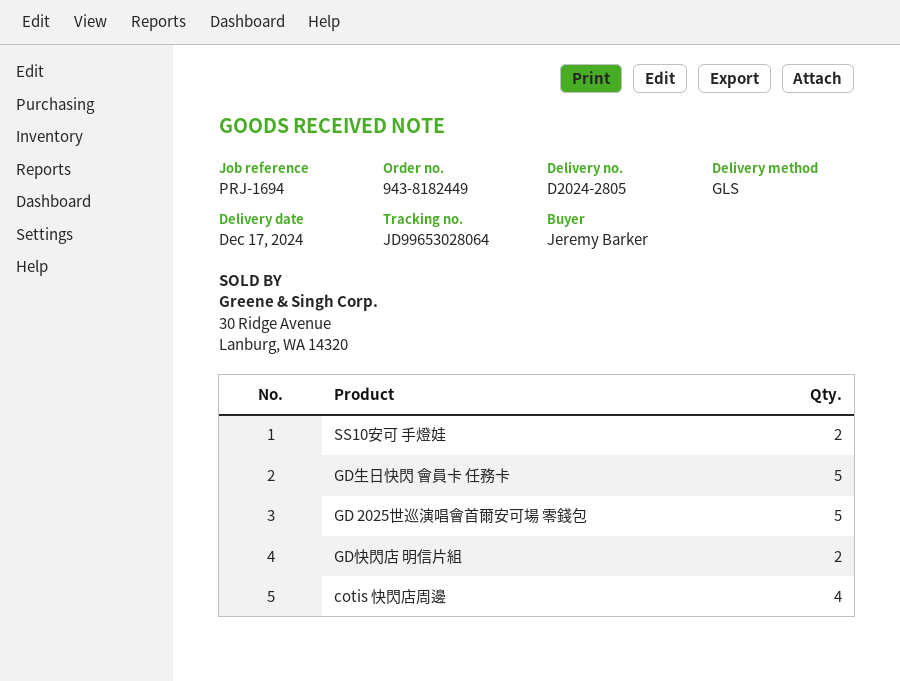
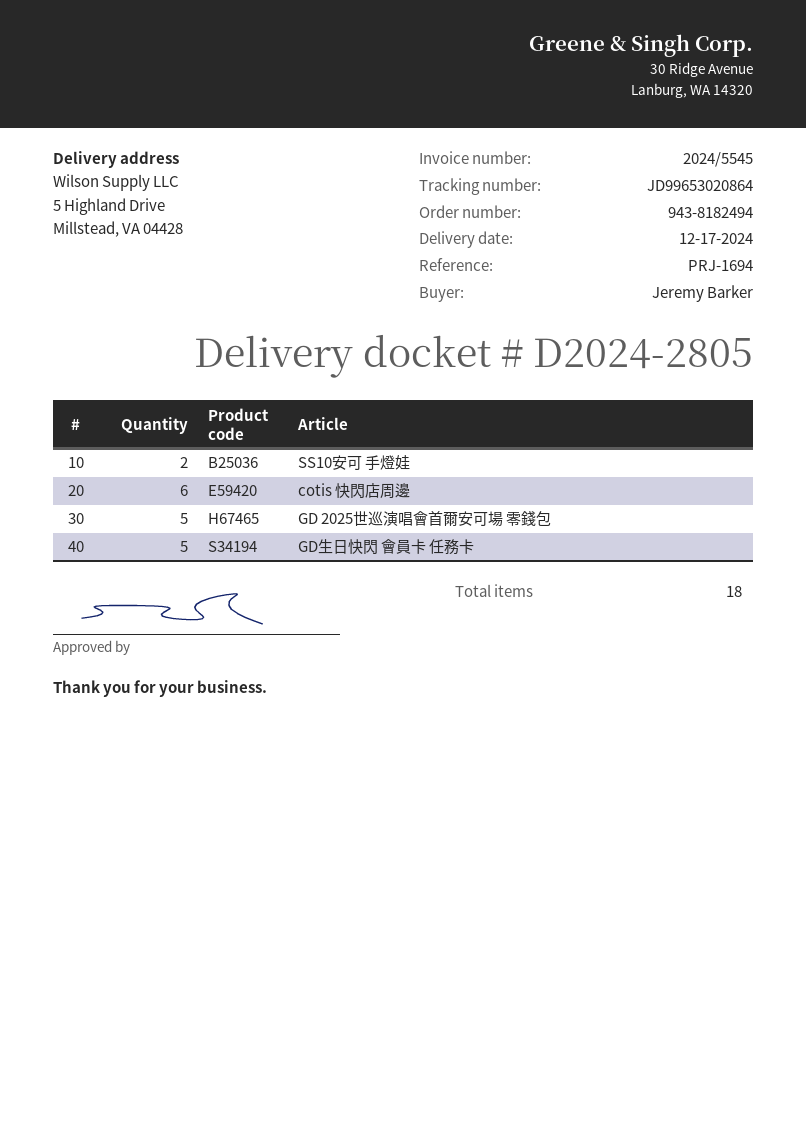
order number: 943-8182449 -> 943-8182494
tracking number: JD99653028064 -> JD99653020864
GD快閃店 明信片組: 2 -> none
cotis 快閃店周邊: 4 -> 6

